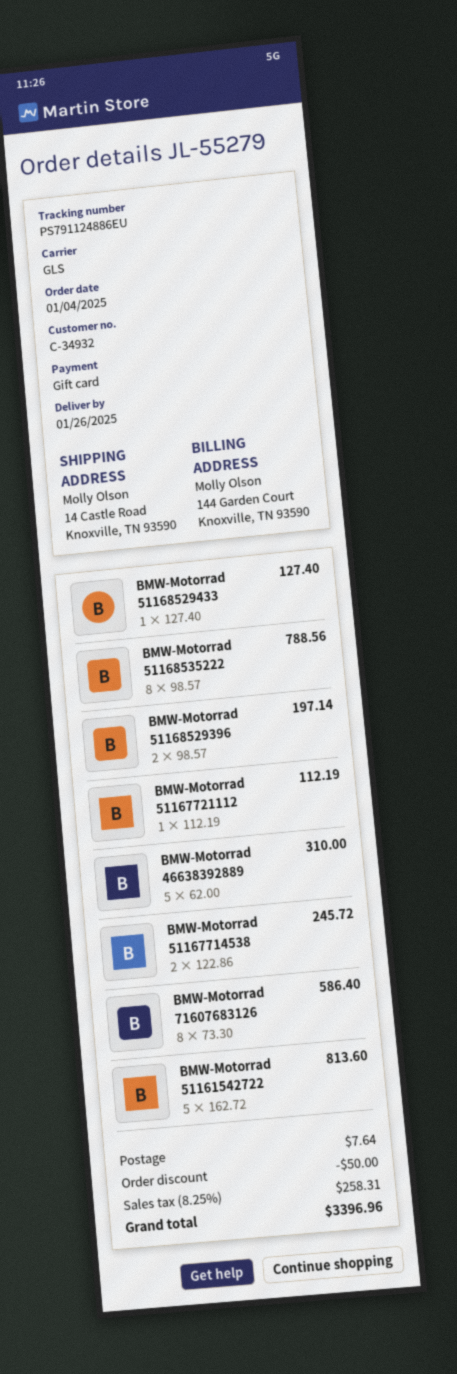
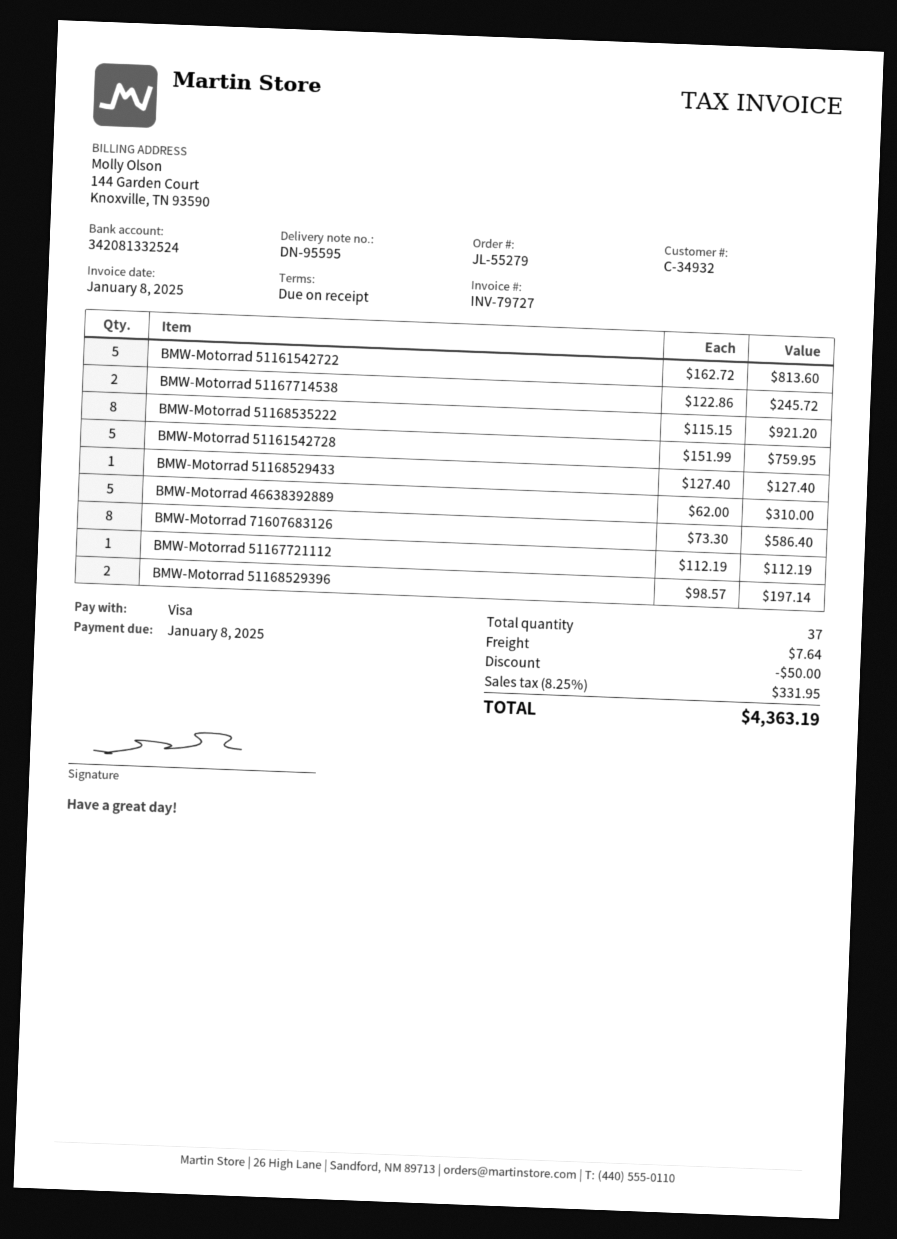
payment method: gift card -> Visa
BMW-Motorrad 51168535222: 8 x 98.57 = 788.56 -> 8 x 115.15 = 921.20
BMW-Motorrad 51161542728: none -> 5 x 151.99 = 759.95
tax: 8.25% = 258.31 -> 8.25% = 331.95
total: 3396.96 -> 4363.19

